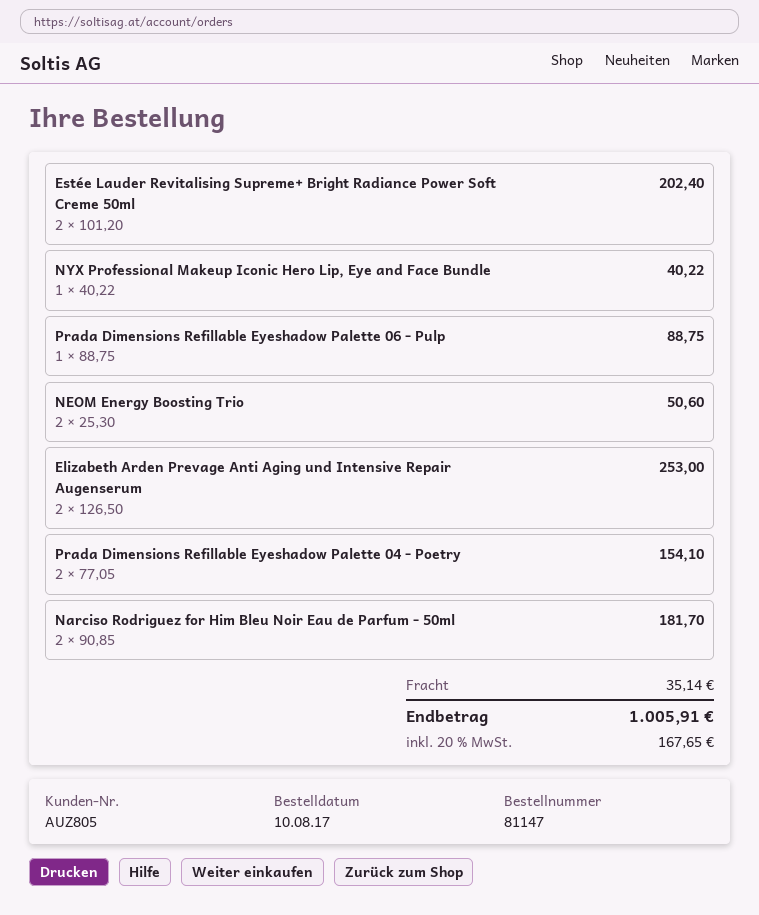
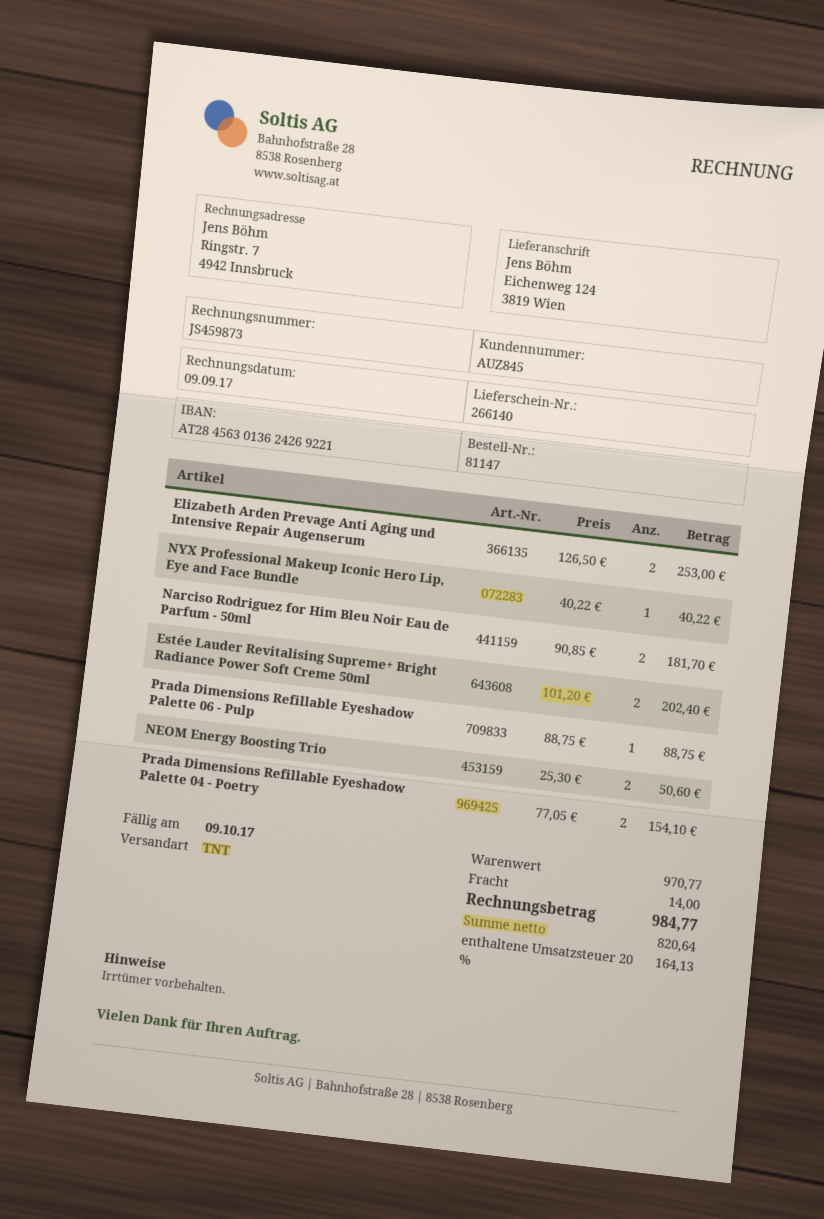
customer number: AUZ805 -> AUZ845
shipping: 35.14 -> 14.00
tax: 20% = 167.65 -> 20% = 164.13
total: 1005.91 -> 984.77

